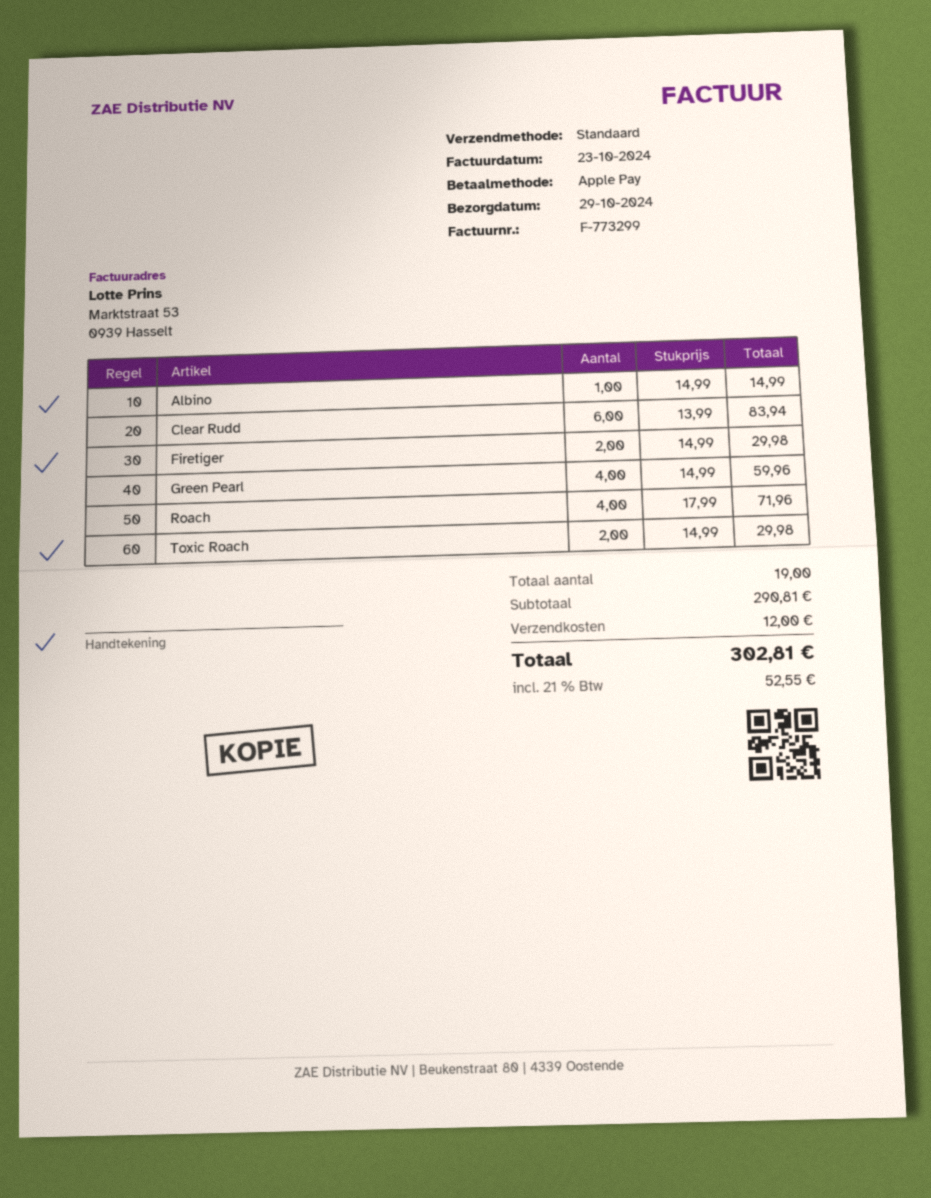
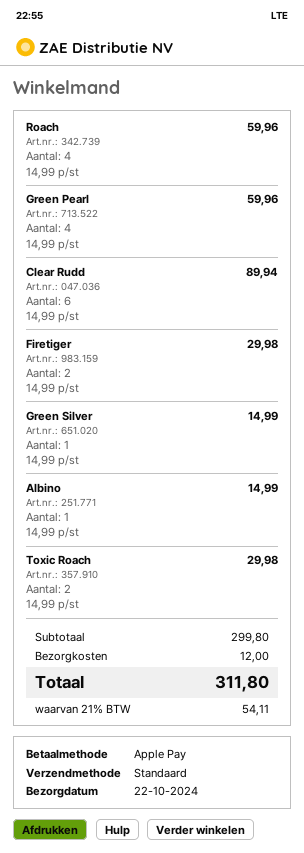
delivery date: 2024-10-29 -> 2024-10-22
Clear Rudd: 6 x 13.99 = 83.94 -> 6 x 14.99 = 89.94
Roach: 4 x 17.99 = 71.96 -> 4 x 14.99 = 59.96
Green Silver: none -> 1 x 14.99 = 14.99
subtotal: 290.81 -> 299.80
tax: 21% = 52.55 -> 21% = 54.11
total: 302.81 -> 311.80

